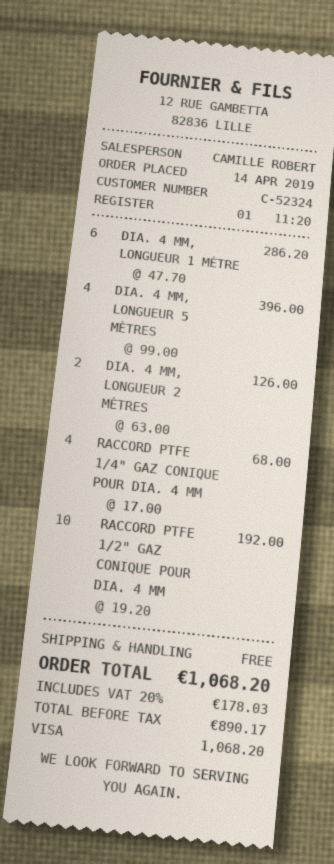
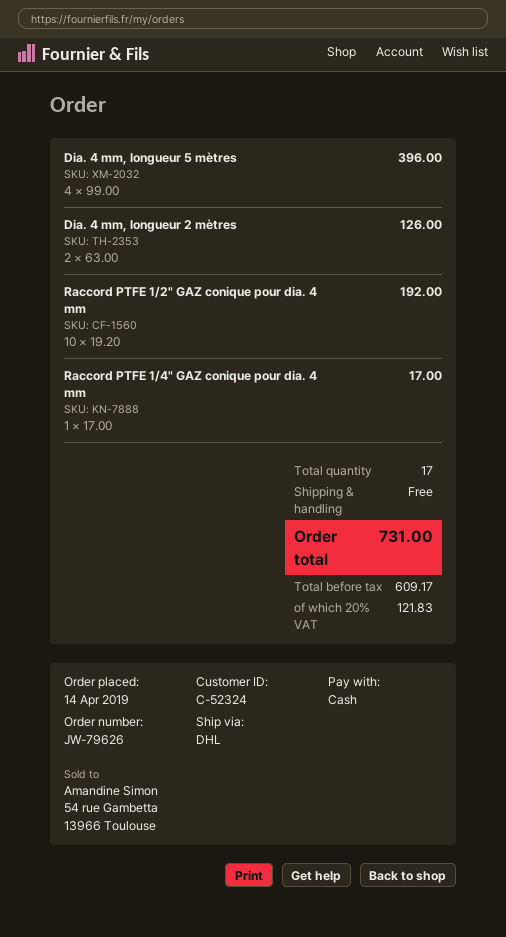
payment method: Visa -> cash
DIA. 4 MM, LONGUEUR 1 MÈTRE: 6 x 47.70 = 286.20 -> none
RACCORD PTFE 1/4" GAZ CONIQUE POUR DIA. 4 MM: 4 x 17.00 = 68.00 -> 1 x 17.00 = 17.00
net: 890.17 -> 609.17
tax: 20% = 178.03 -> 20% = 121.83
total: 1068.20 -> 731.00

